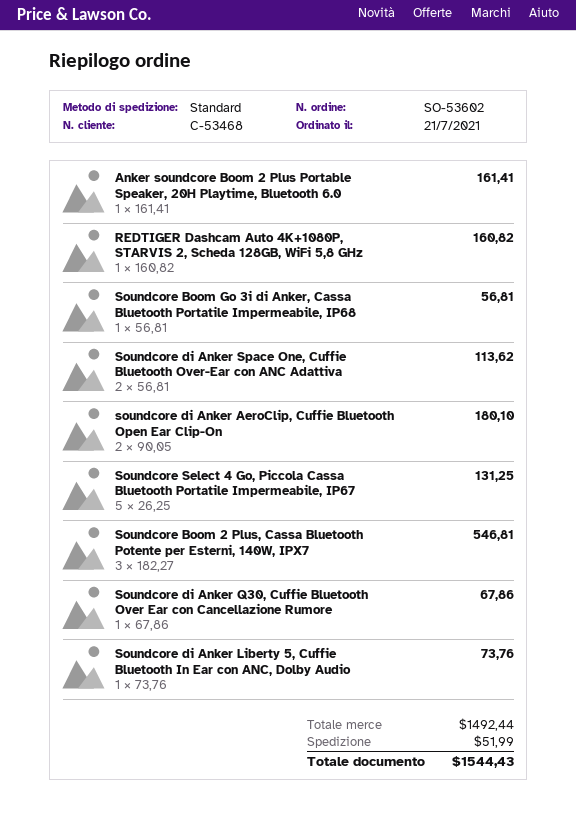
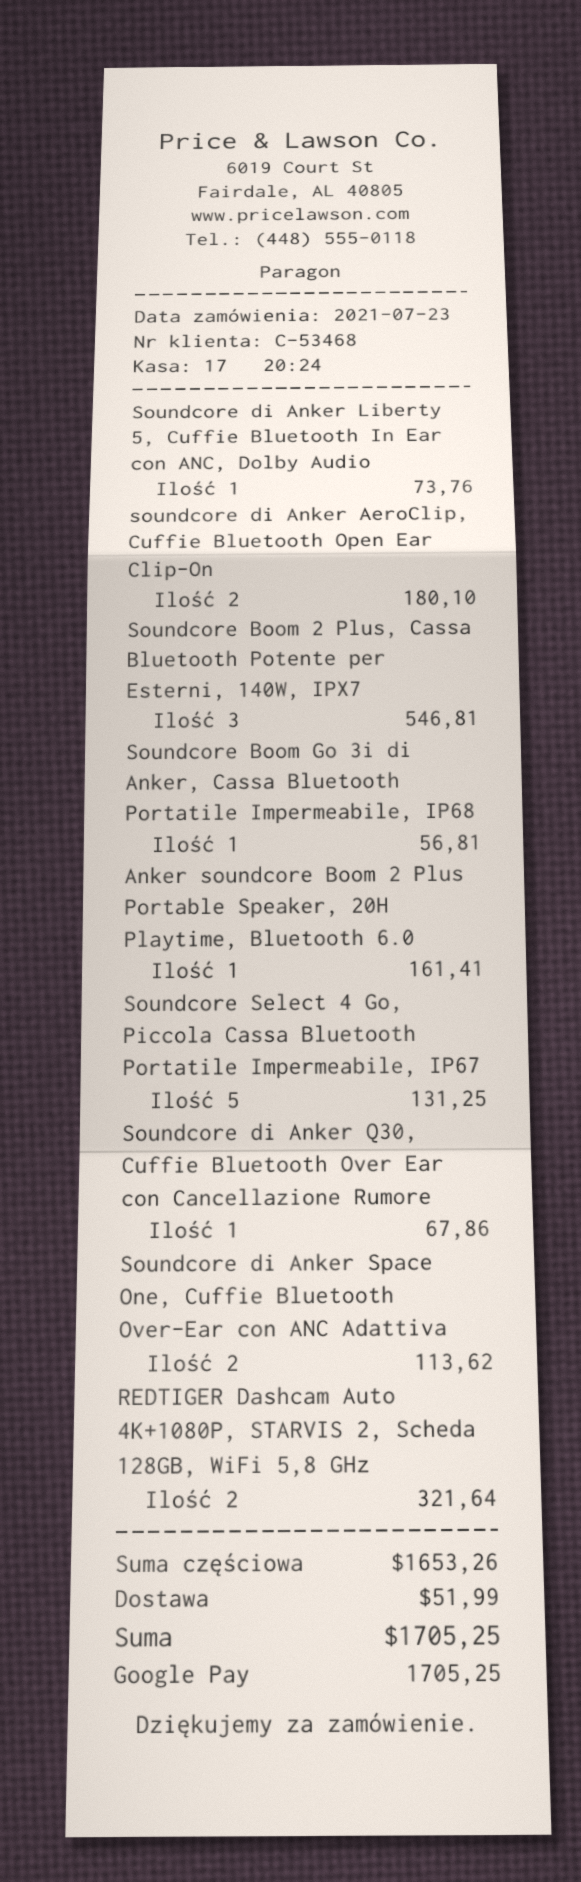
order date: 2021-07-21 -> 2021-07-23
REDTIGER Dashcam Auto 4K+1080P, STARVIS 2, Scheda 128GB, WiFi 5,8 GHz: 1 for 160.82 -> 2 for 321.64
subtotal: 1492.44 -> 1653.26
total: 1544.43 -> 1705.25

